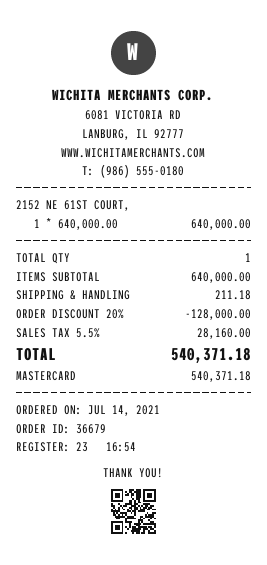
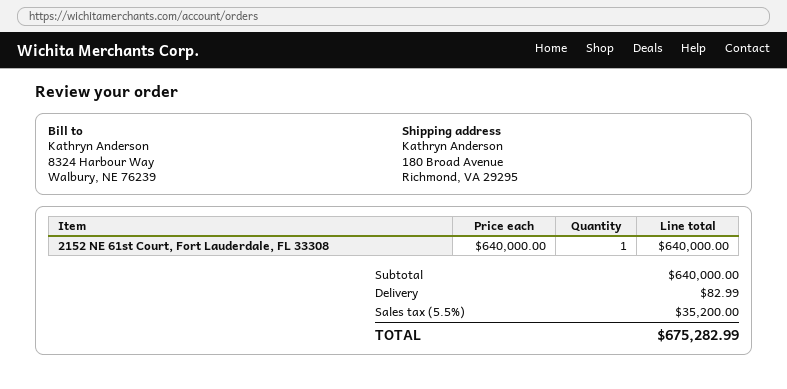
discount: 20% = 128000.00 -> none
shipping: 211.18 -> 82.99
tax: 5.5% = 28160.00 -> 5.5% = 35200.00
total: 540371.18 -> 675282.99

